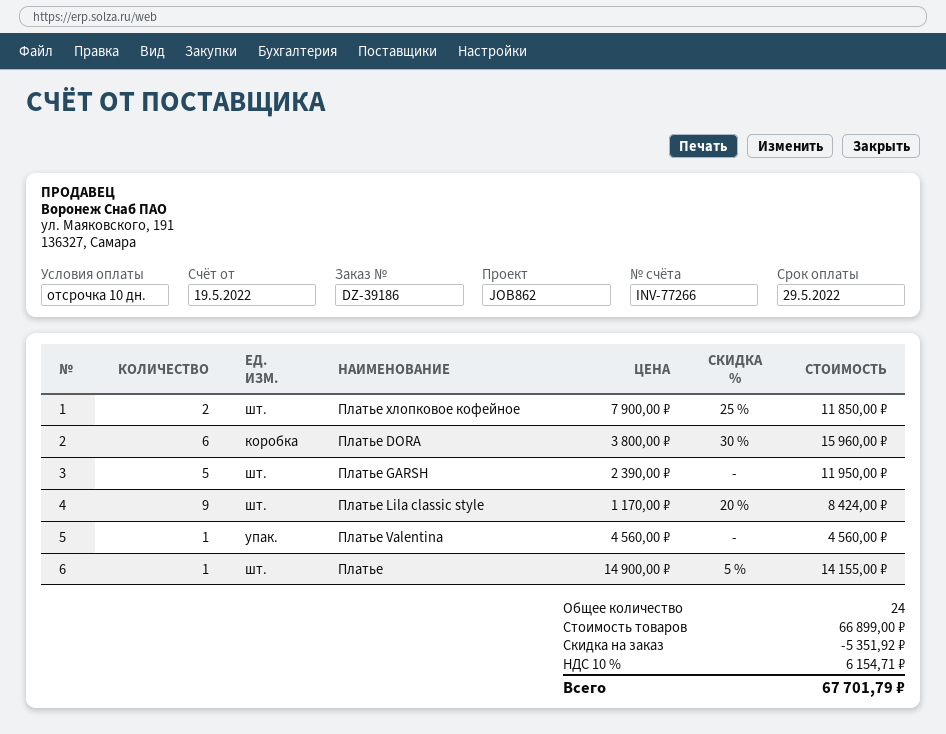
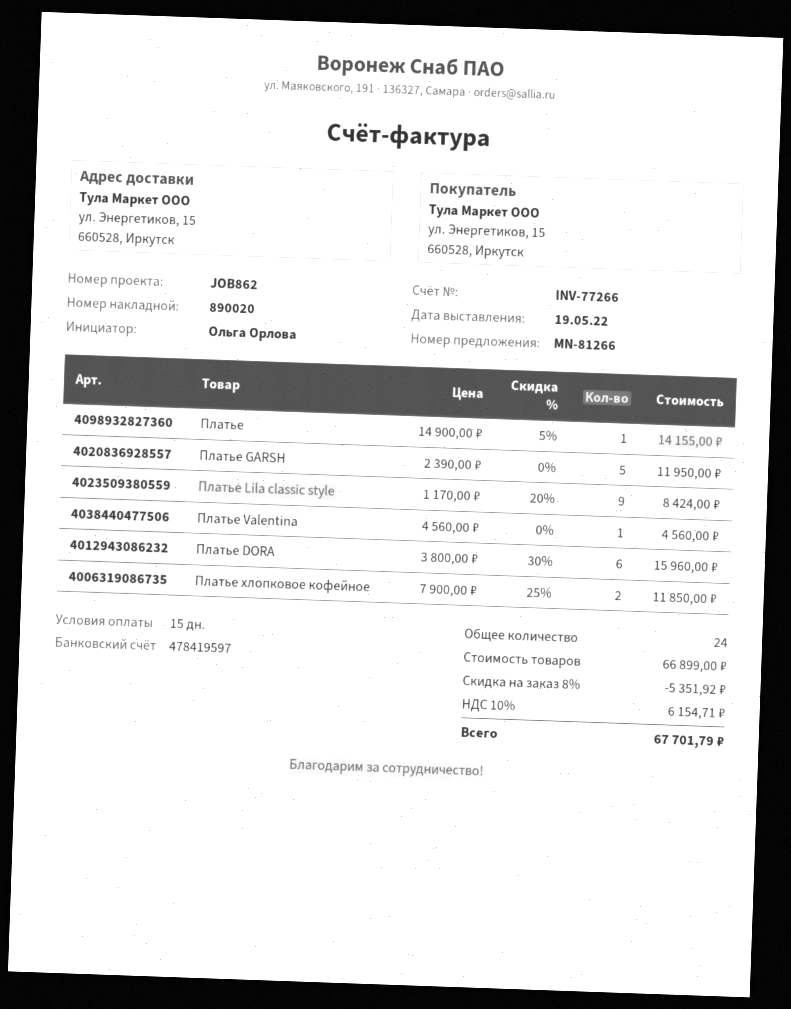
payment terms: 10 days -> 15 days

